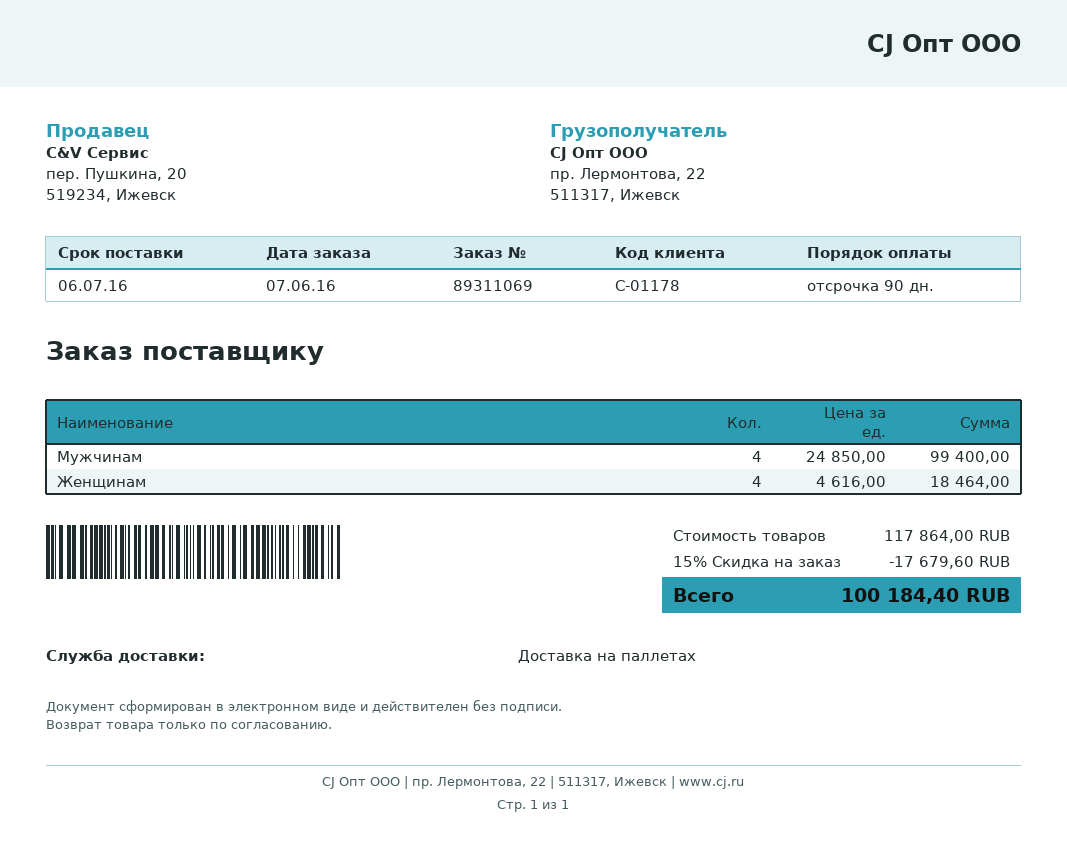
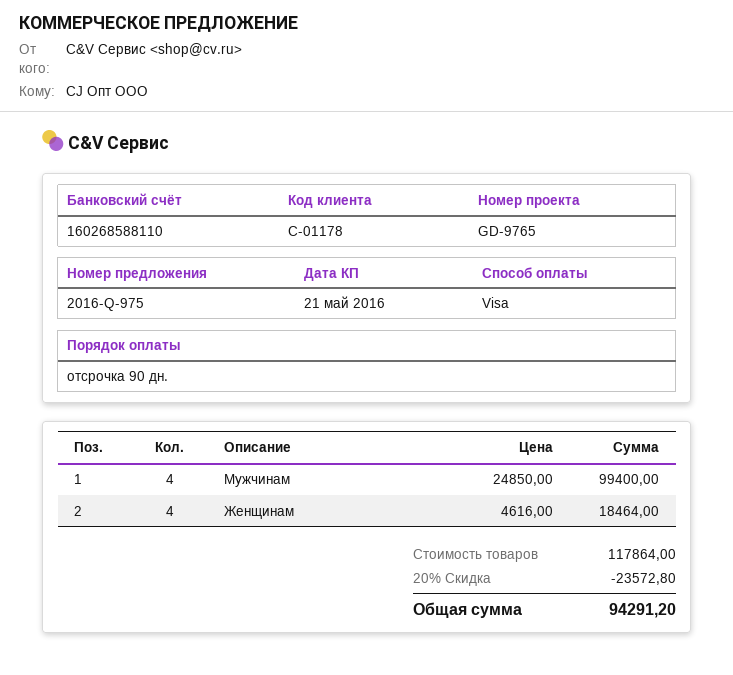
discount: 15% = 17679.60 -> 20% = 23572.80
total: 100184.40 -> 94291.20

